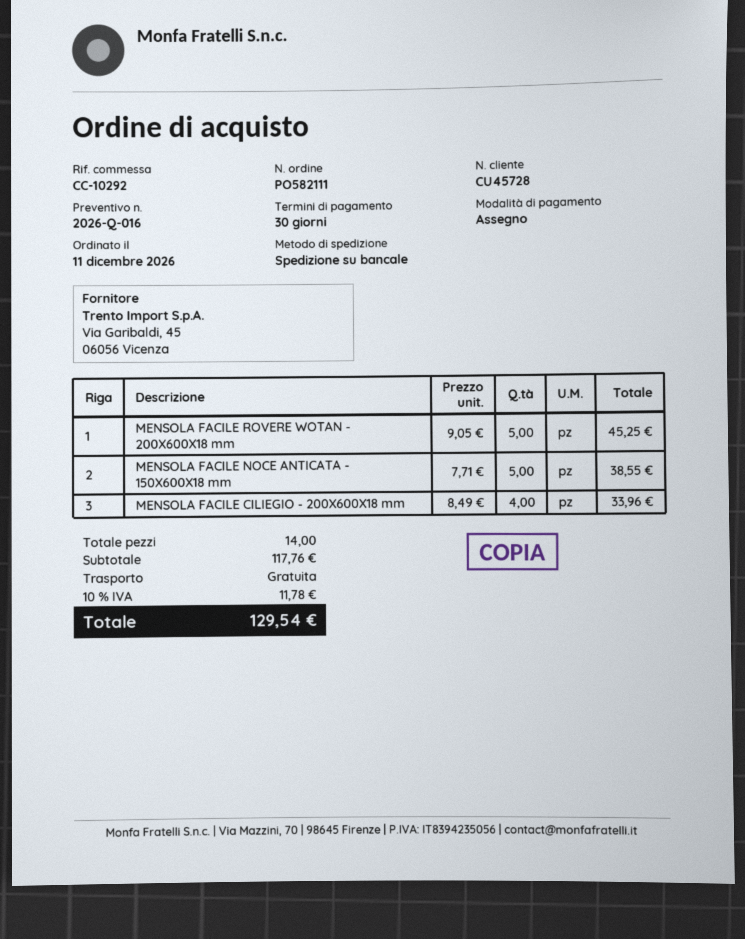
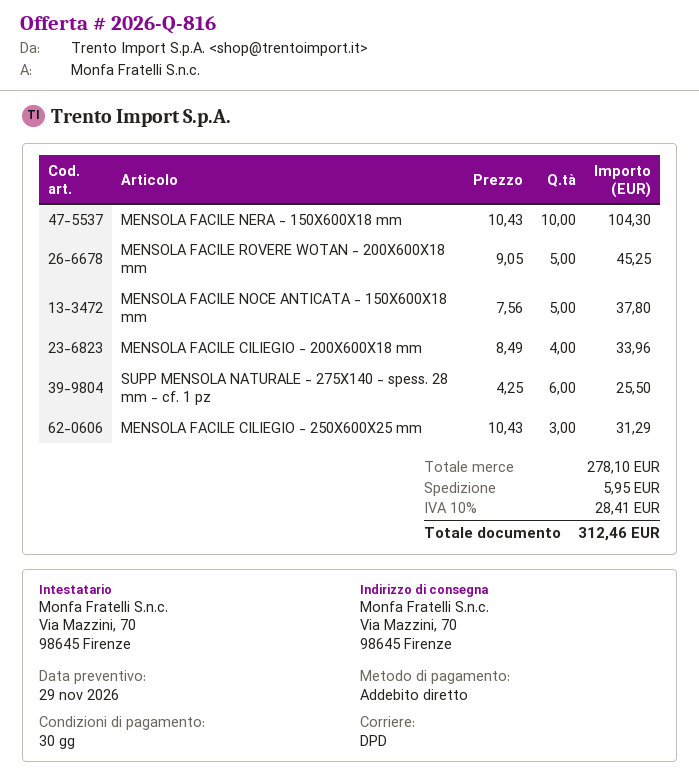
quote number: 2026-Q-016 -> 2026-Q-816
payment method: cheque -> direct debit
shipping method: pallet freight -> DPD
MENSOLA FACILE NOCE ANTICATA - 150X600X18 mm: 5 x 7.71 = 38.55 -> 5 x 7.56 = 37.80
MENSOLA FACILE NERA - 150X600X18 mm: none -> 10 x 10.43 = 104.30
SUPP MENSOLA NATURALE - 275X140 - spess. 28 mm - cf. 1 pz: none -> 6 x 4.25 = 25.50
MENSOLA FACILE CILIEGIO - 250X600X25 mm: none -> 3 x 10.43 = 31.29
subtotal: 117.76 -> 278.10
shipping: 0.00 -> 5.95
tax: 10% = 11.78 -> 10% = 28.41
total: 129.54 -> 312.46

